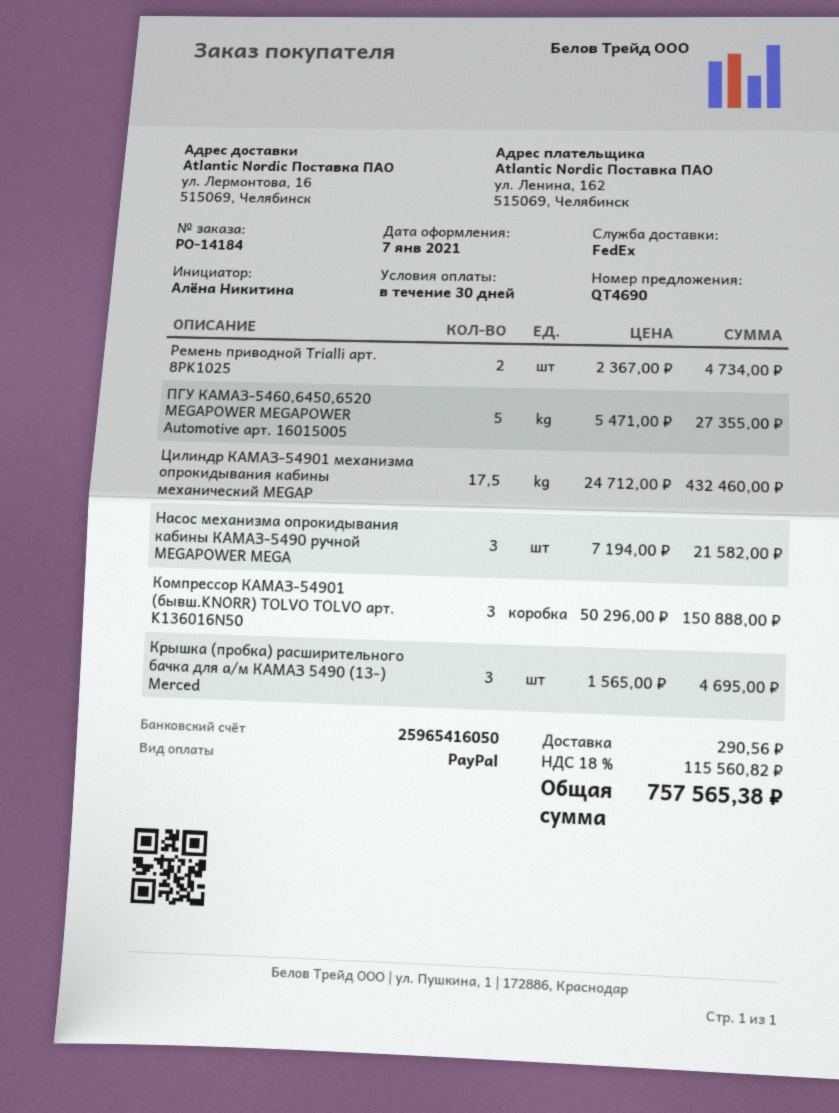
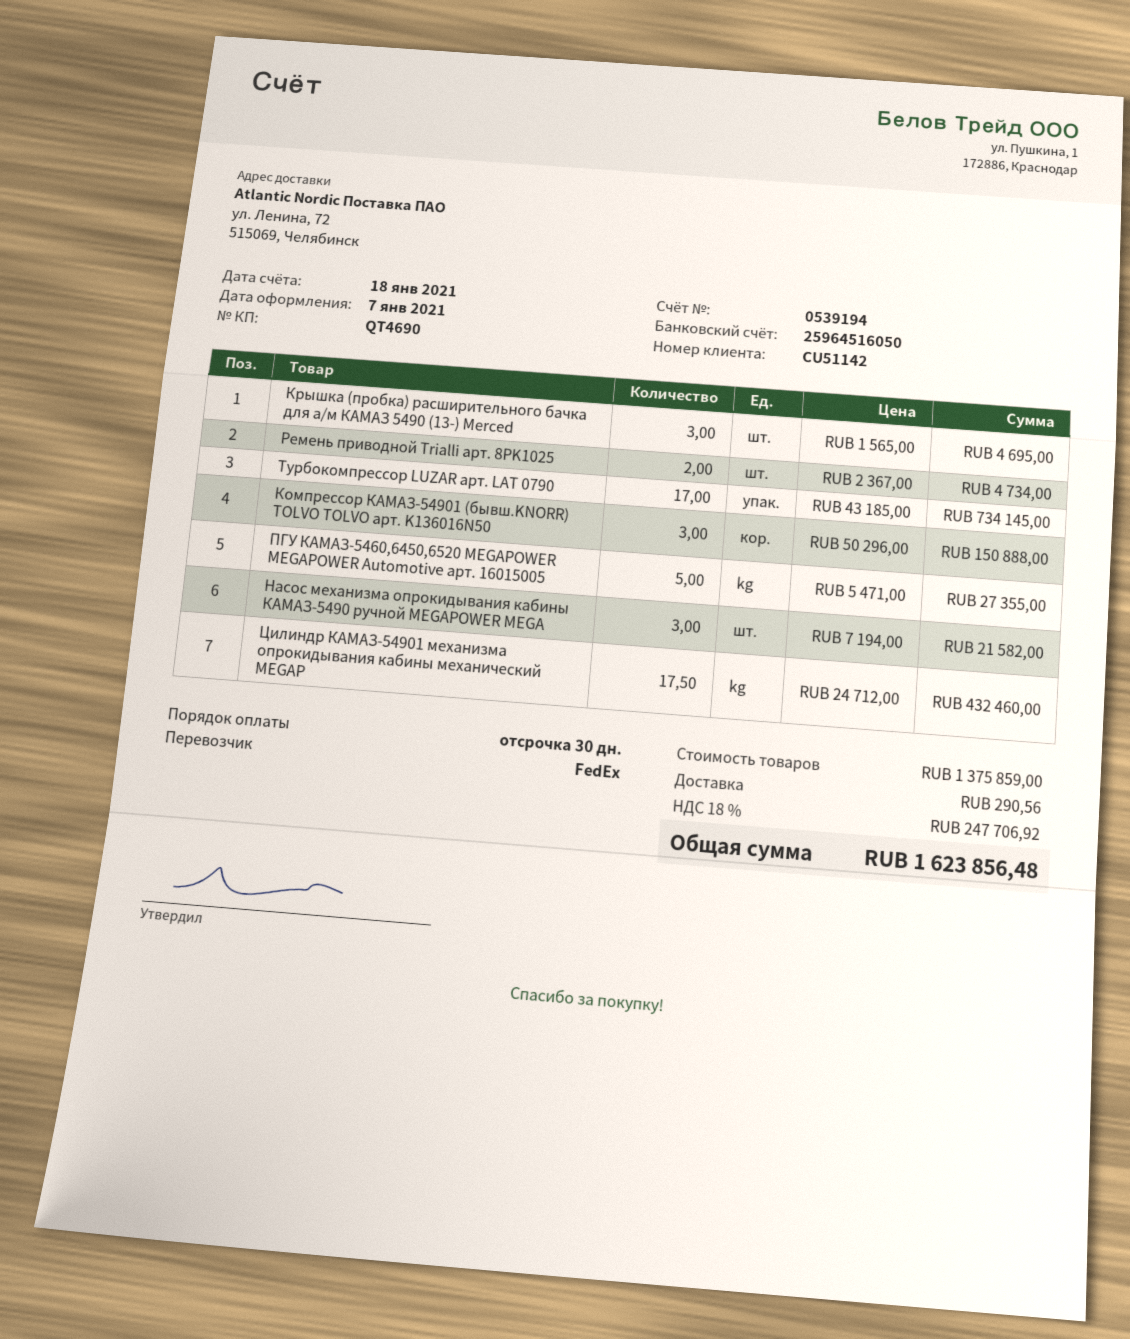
bank account: 25965416050 -> 25964516050
ship to: ул. Лермонтова, 16, 515069, Челябинск -> ул. Ленина, 72, 515069, Челябинск
Турбокомпрессор LUZAR арт. LAT 0790: none -> 17 x 43185.00 = 734145.00
tax: 18% = 115560.82 -> 18% = 247706.92
total: 757565.38 -> 1623856.48

